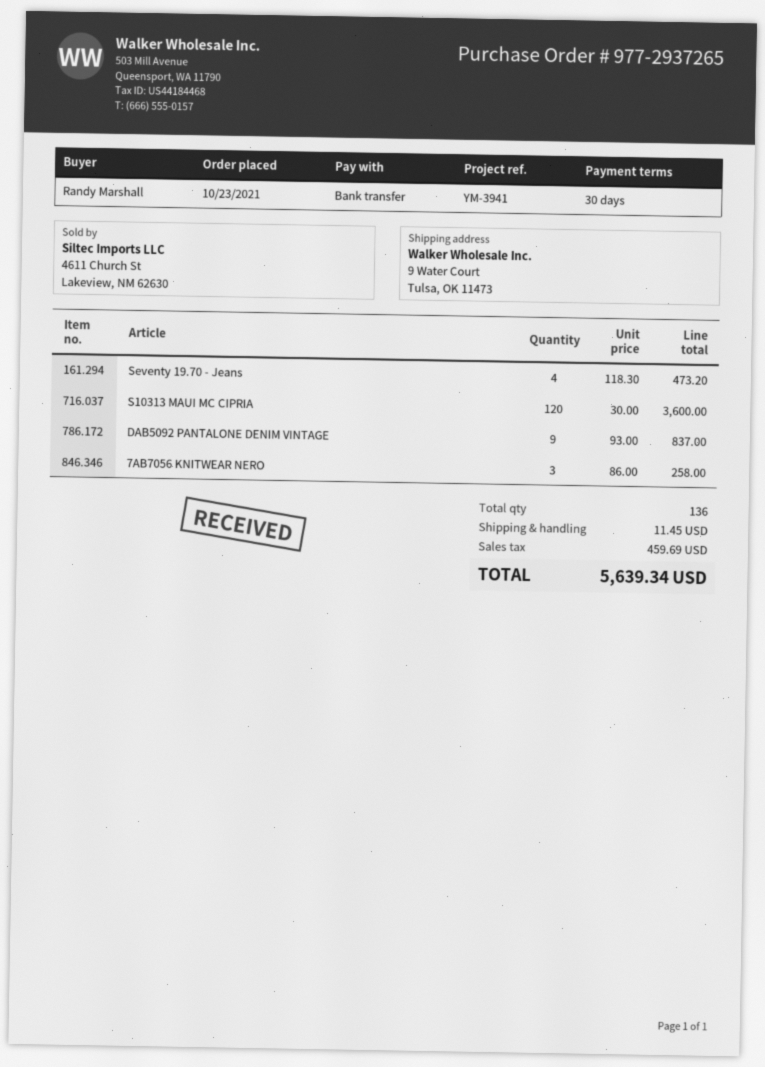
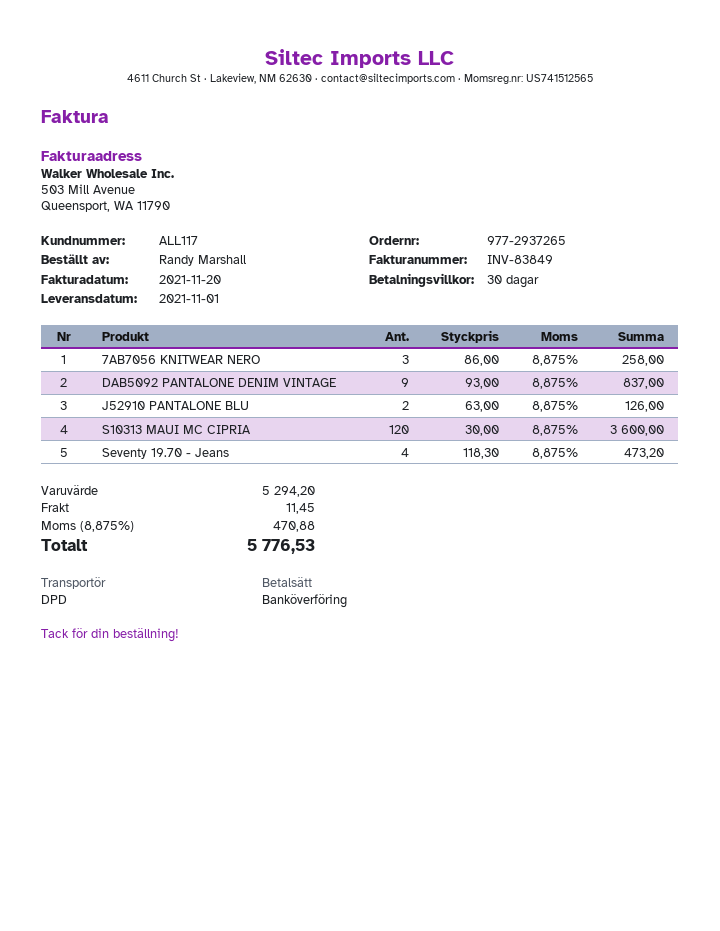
J52910 PANTALONE BLU: none -> 2 x 63.00 = 126.00
tax: 459.69 -> 470.88
total: 5639.34 -> 5776.53

